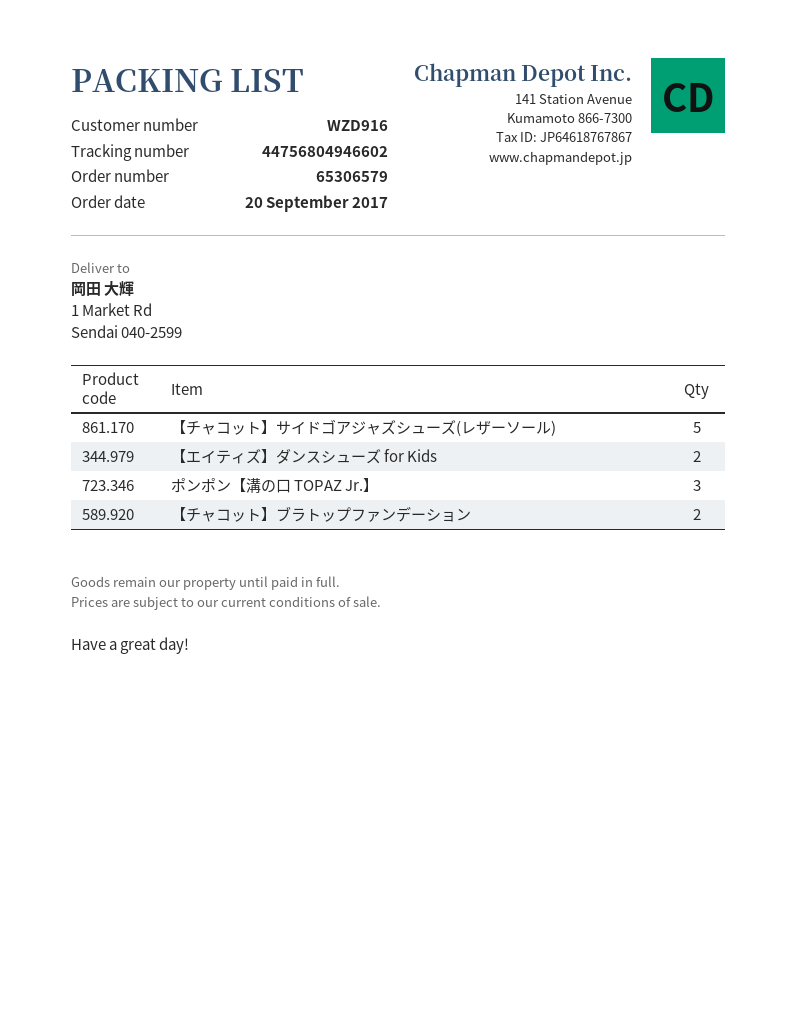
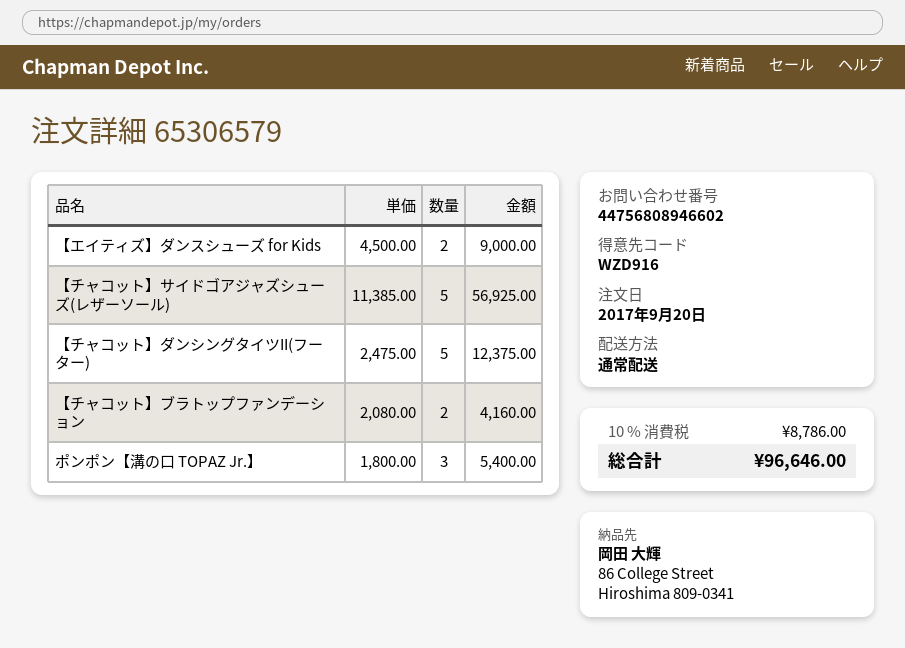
tracking number: 44756804946602 -> 44756808946602
ship to: 1 Market Rd, Sendai 040-2599 -> 86 College Street, Hiroshima 809-0341
【チャコット】ダンシングタイツII(フーター): none -> 5

